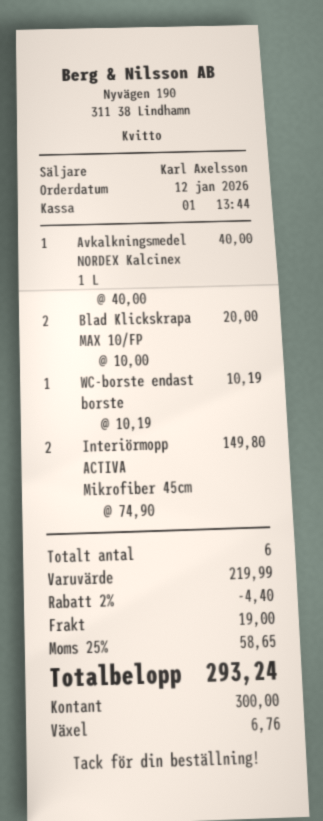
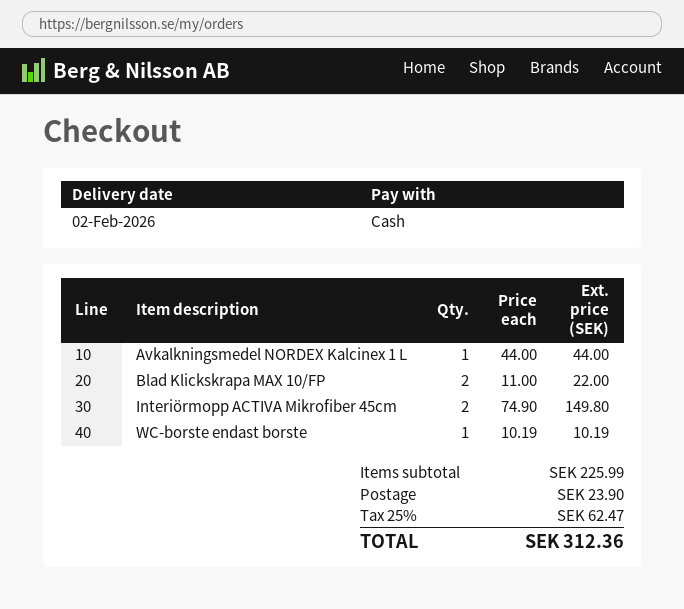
Avkalkningsmedel NORDEX Kalcinex 1 L: 1 x 40.00 = 40.00 -> 1 x 44.00 = 44.00
Blad Klickskrapa MAX 10/FP: 2 x 10.00 = 20.00 -> 2 x 11.00 = 22.00
subtotal: 219.99 -> 225.99
discount: 2% = 4.40 -> none
shipping: 19.00 -> 23.90
tax: 25% = 58.65 -> 25% = 62.47
total: 293.24 -> 312.36

